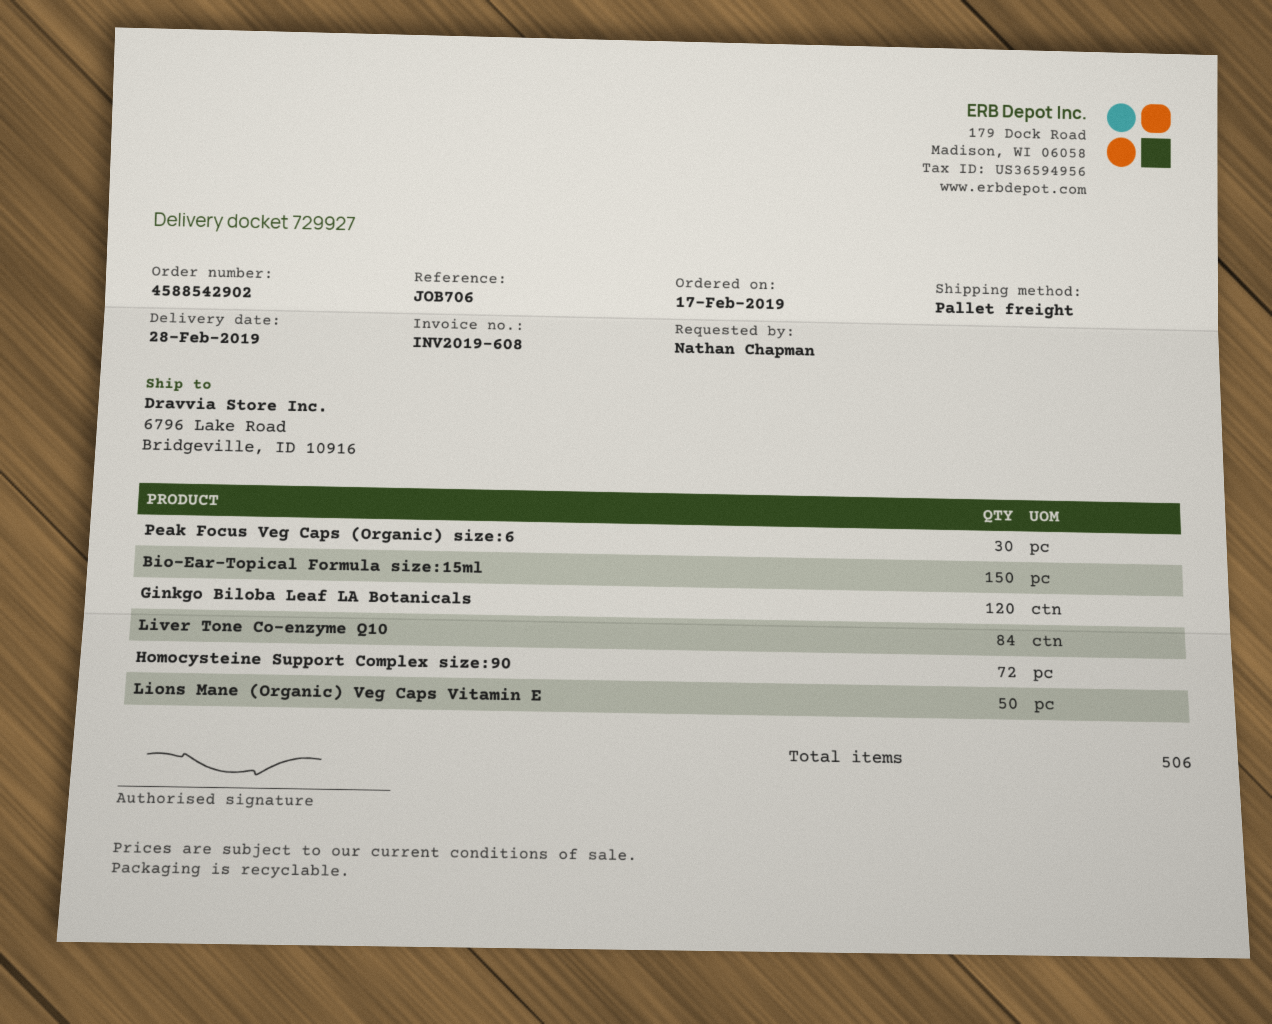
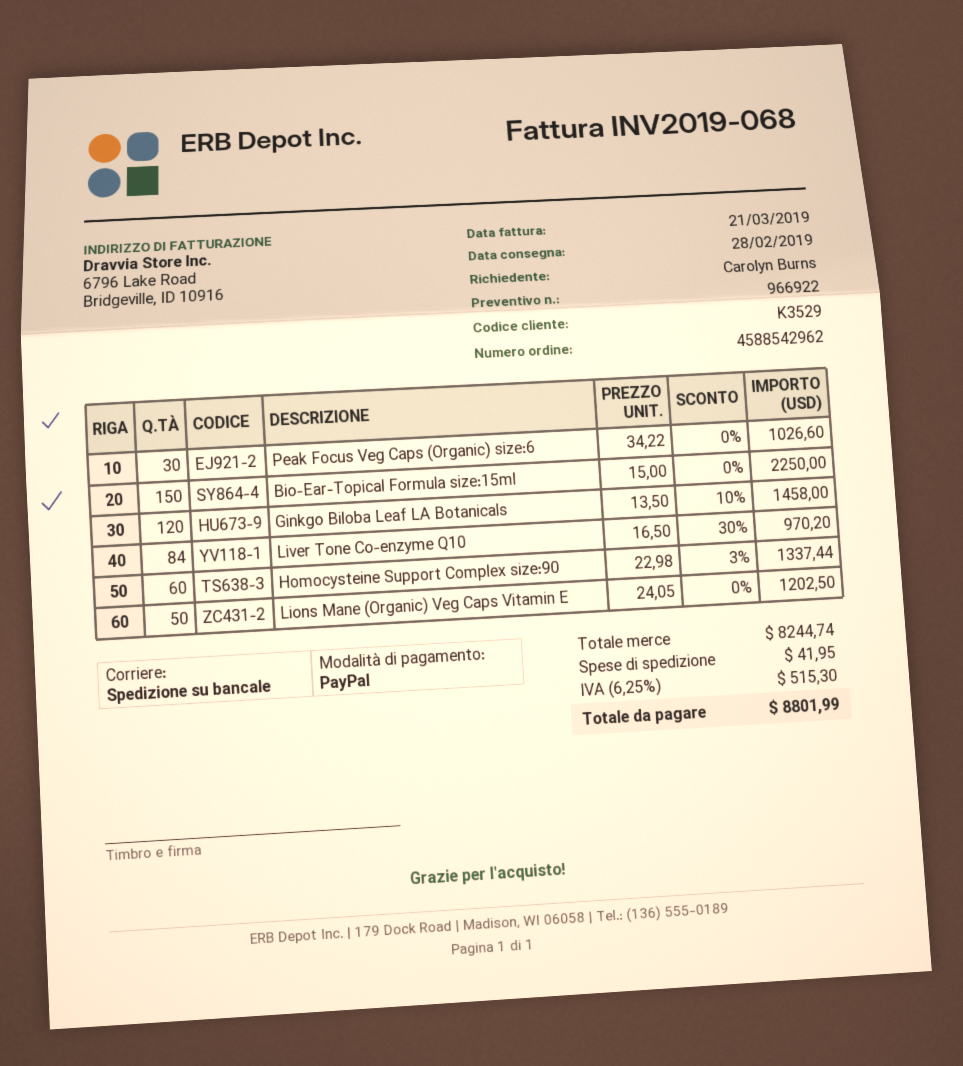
order number: 4588542902 -> 4588542962
invoice number: INV2019-608 -> INV2019-068
ordered by: Nathan Chapman -> Carolyn Burns
Homocysteine Support Complex size:90: 72 -> 60

